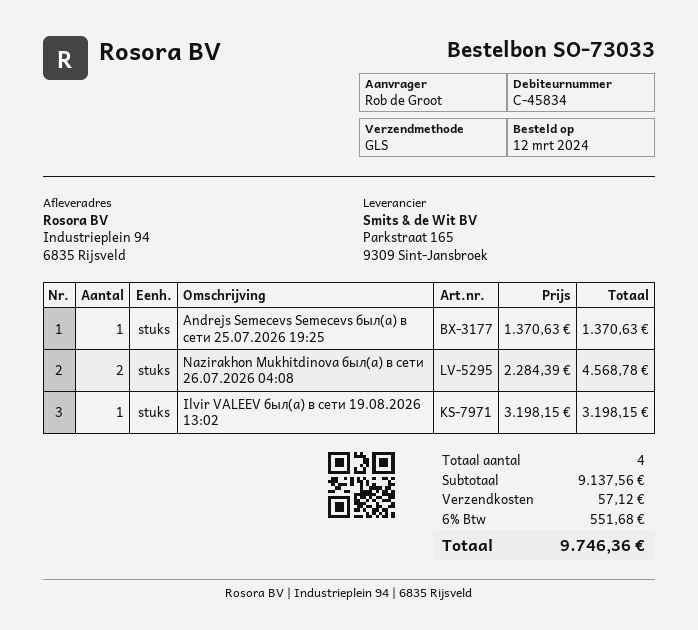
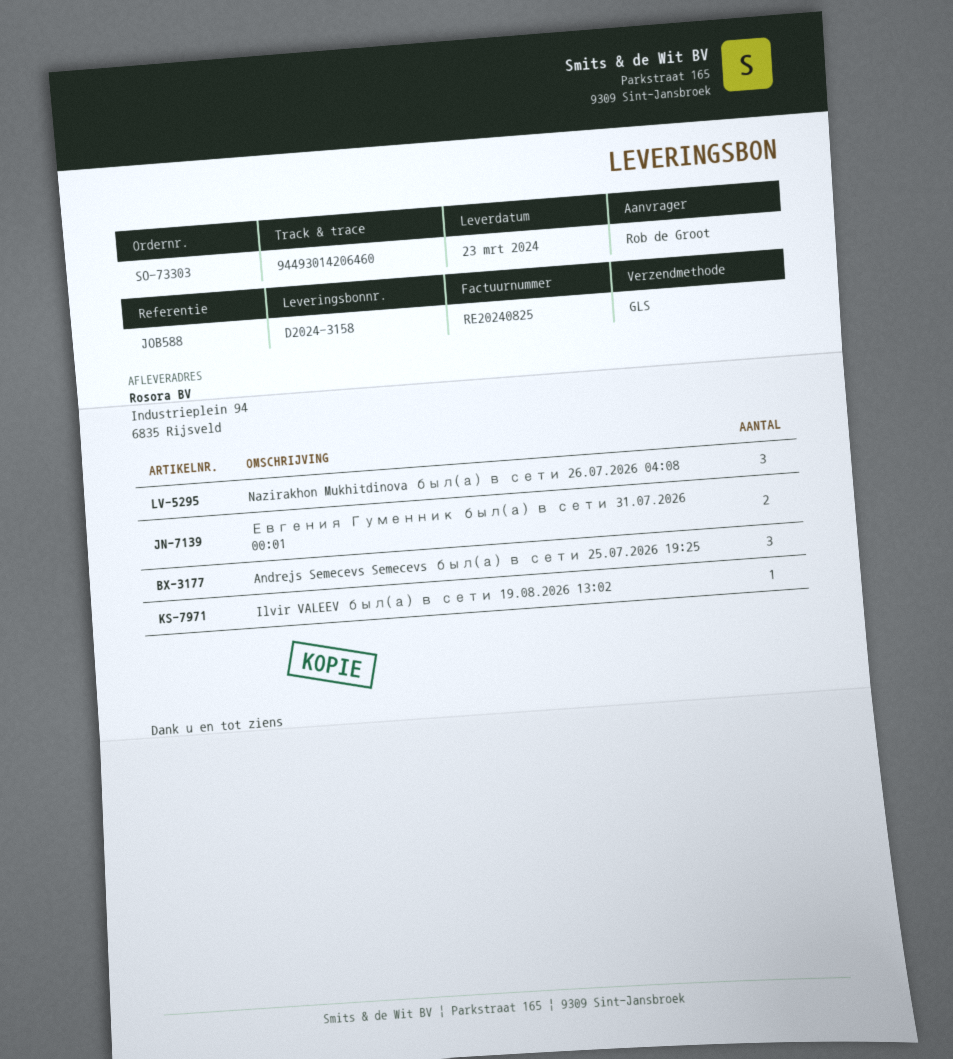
order number: SO-73033 -> SO-73303
Andrejs Semecevs Semecevs был(а) в сети 25.07.2026 19:25: 1 -> 3
Nazirakhon Mukhitdinova был(а) в сети 26.07.2026 04:08: 2 -> 3
Евгения Гуменник был(а) в сети 31.07.2026 00:01: none -> 2

